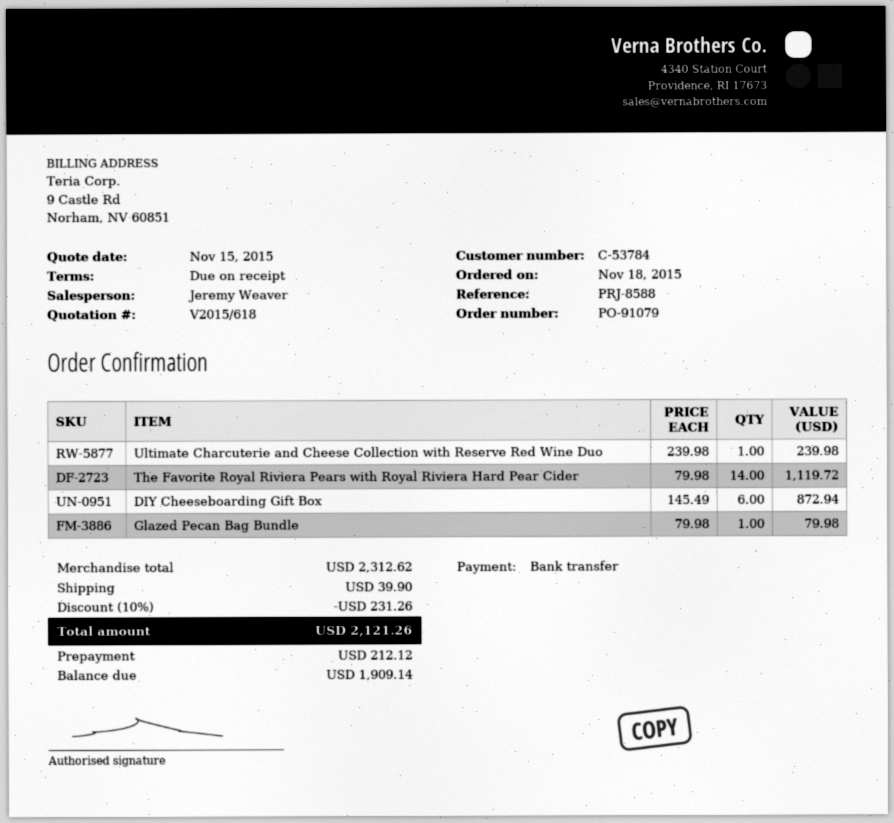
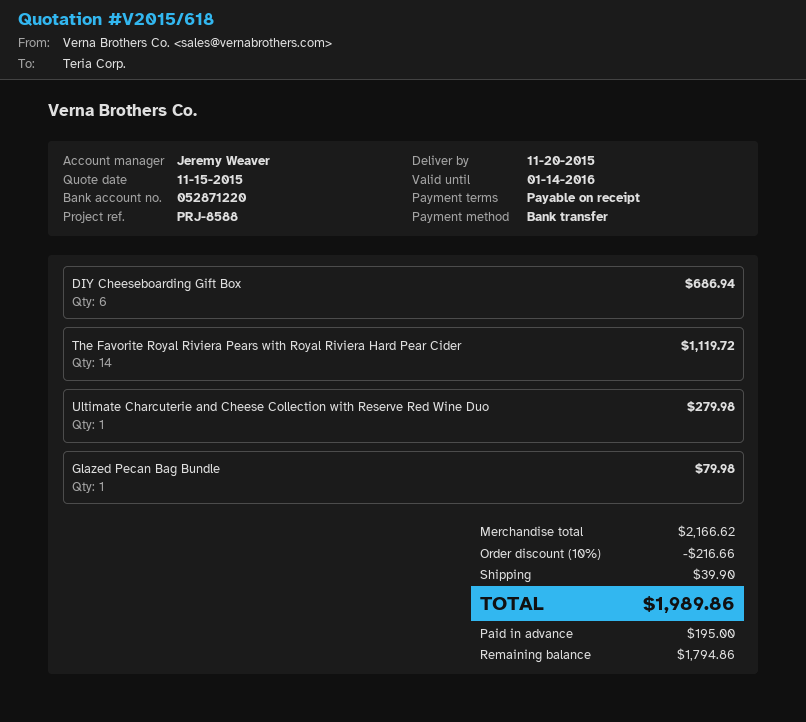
Ultimate Charcuterie and Cheese Collection with Reserve Red Wine Duo: 1 for 239.98 -> 1 for 279.98
DIY Cheeseboarding Gift Box: 6 for 872.94 -> 6 for 686.94
subtotal: 2312.62 -> 2166.62
discount: 10% = 231.26 -> 10% = 216.66
total: 2121.26 -> 1989.86
deposit: 212.12 -> 195.00
balance: 1909.14 -> 1794.86

